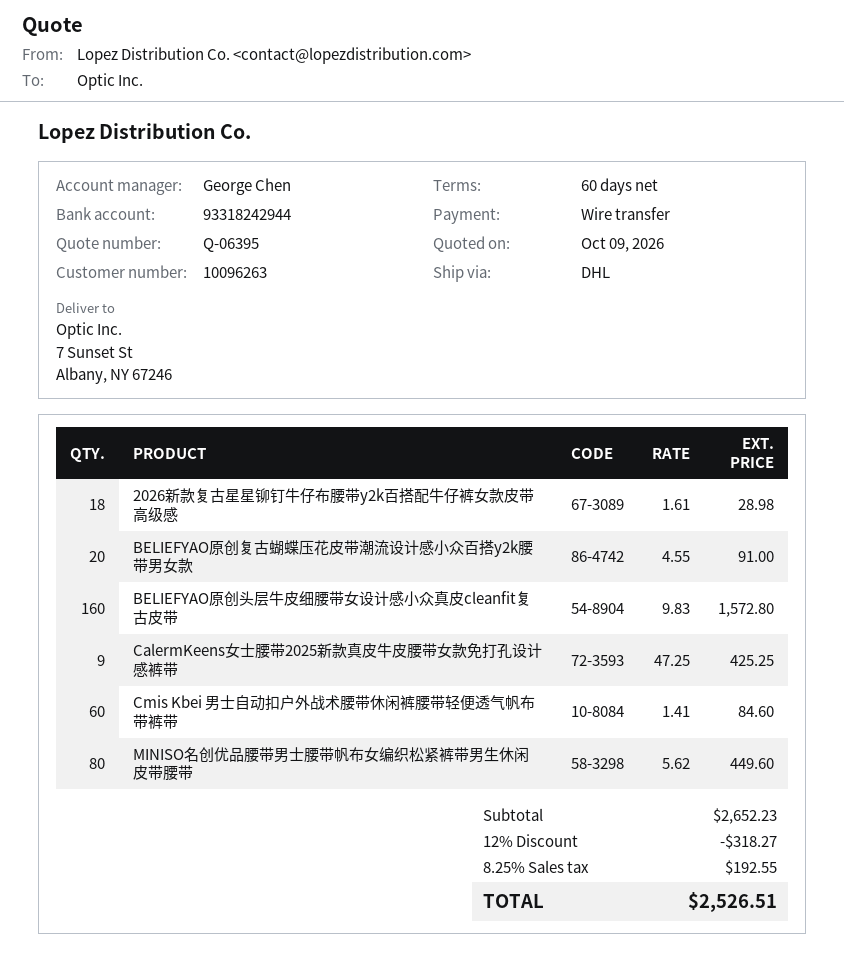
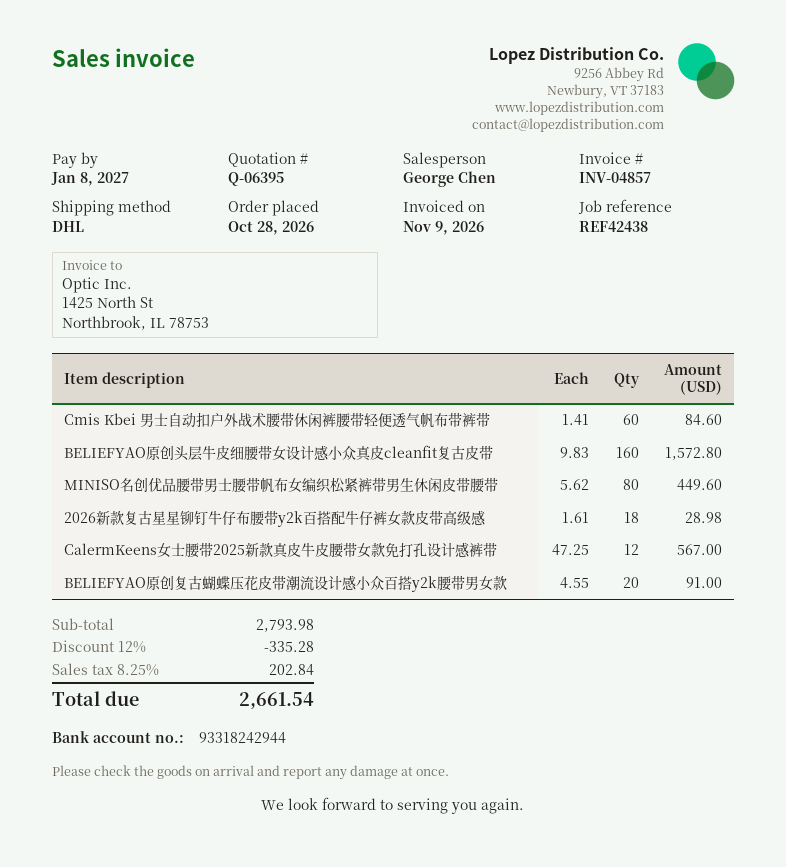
CalermKeens女士腰带2025新款真皮牛皮腰带女款免打孔设计感裤带: 9 x 47.25 = 425.25 -> 12 x 47.25 = 567.00
subtotal: 2652.23 -> 2793.98
discount: 12% = 318.27 -> 12% = 335.28
tax: 8.25% = 192.55 -> 8.25% = 202.84
total: 2526.51 -> 2661.54

